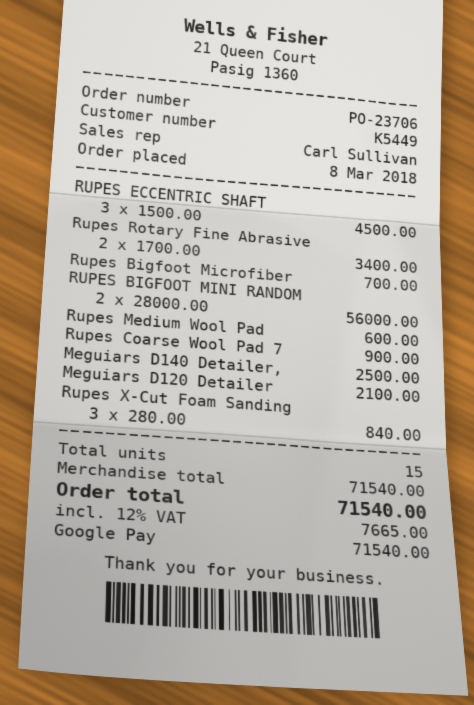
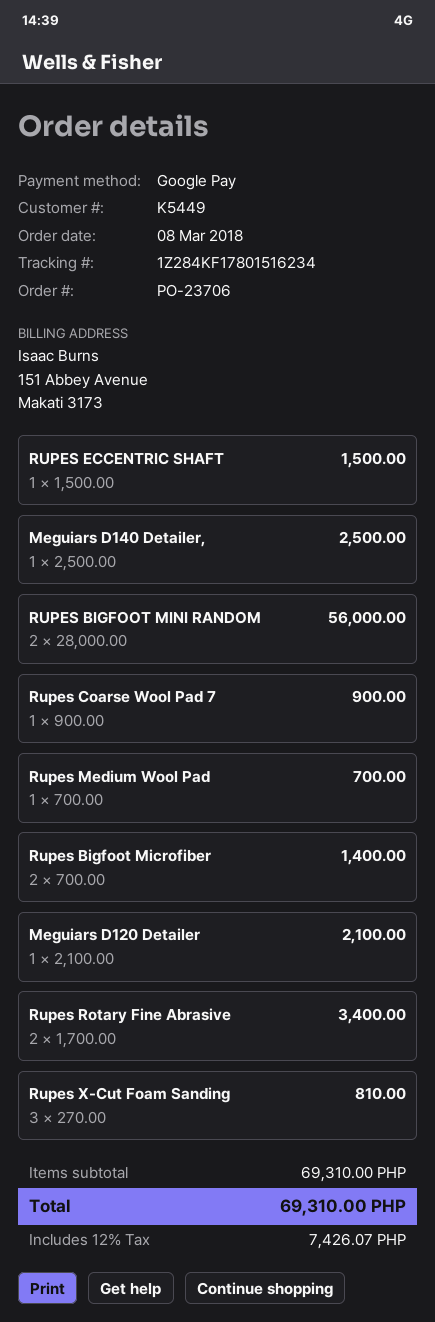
RUPES ECCENTRIC SHAFT: 3 x 1500.00 = 4500.00 -> 1 x 1500.00 = 1500.00
Rupes Bigfoot Microfiber: 1 x 700.00 = 700.00 -> 2 x 700.00 = 1400.00
Rupes Medium Wool Pad: 1 x 600.00 = 600.00 -> 1 x 700.00 = 700.00
Rupes X-Cut Foam Sanding: 3 x 280.00 = 840.00 -> 3 x 270.00 = 810.00
subtotal: 71540.00 -> 69310.00
tax: 12% = 7665.00 -> 12% = 7426.07
total: 71540.00 -> 69310.00

